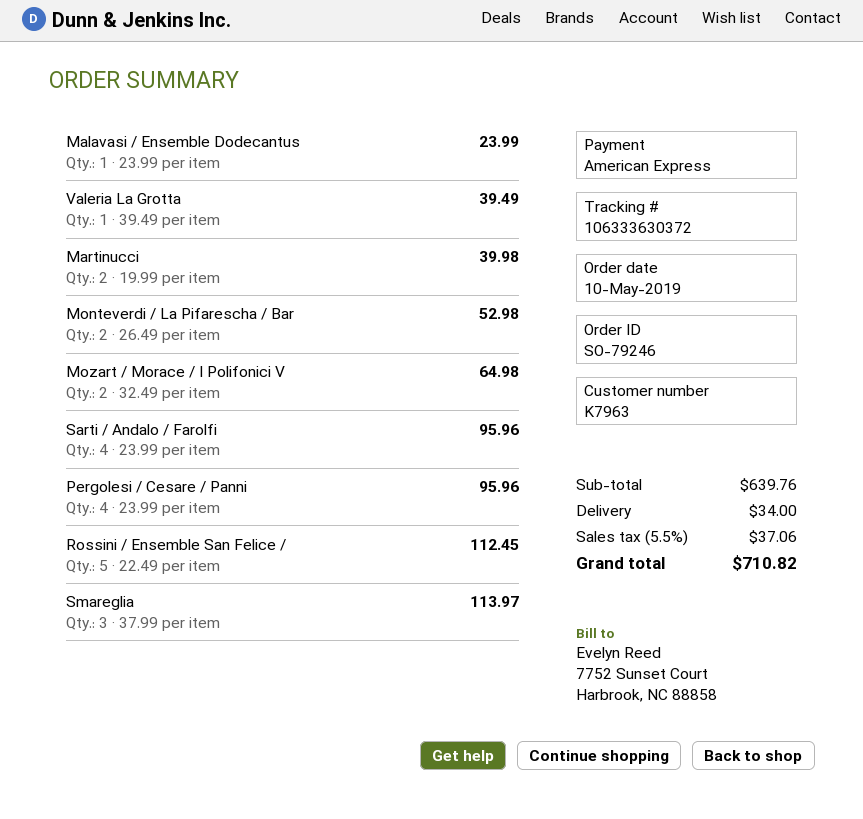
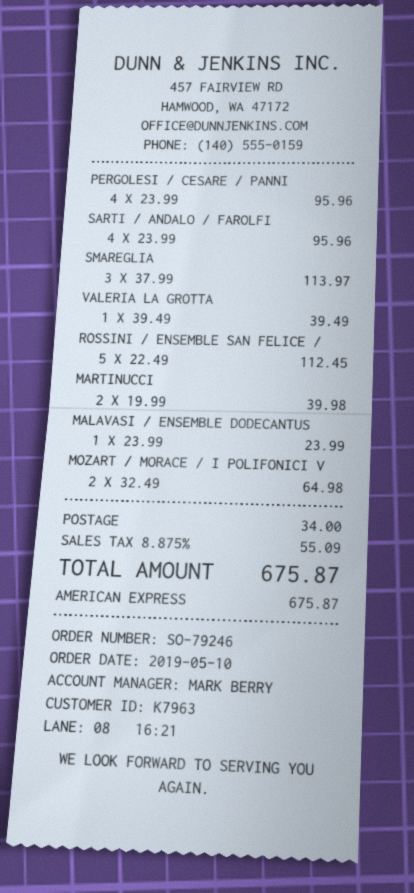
Monteverdi / La Pifarescha / Bar: 2 x 26.49 = 52.98 -> none
tax: 5.5% = 37.06 -> 8.875% = 55.09
total: 710.82 -> 675.87

